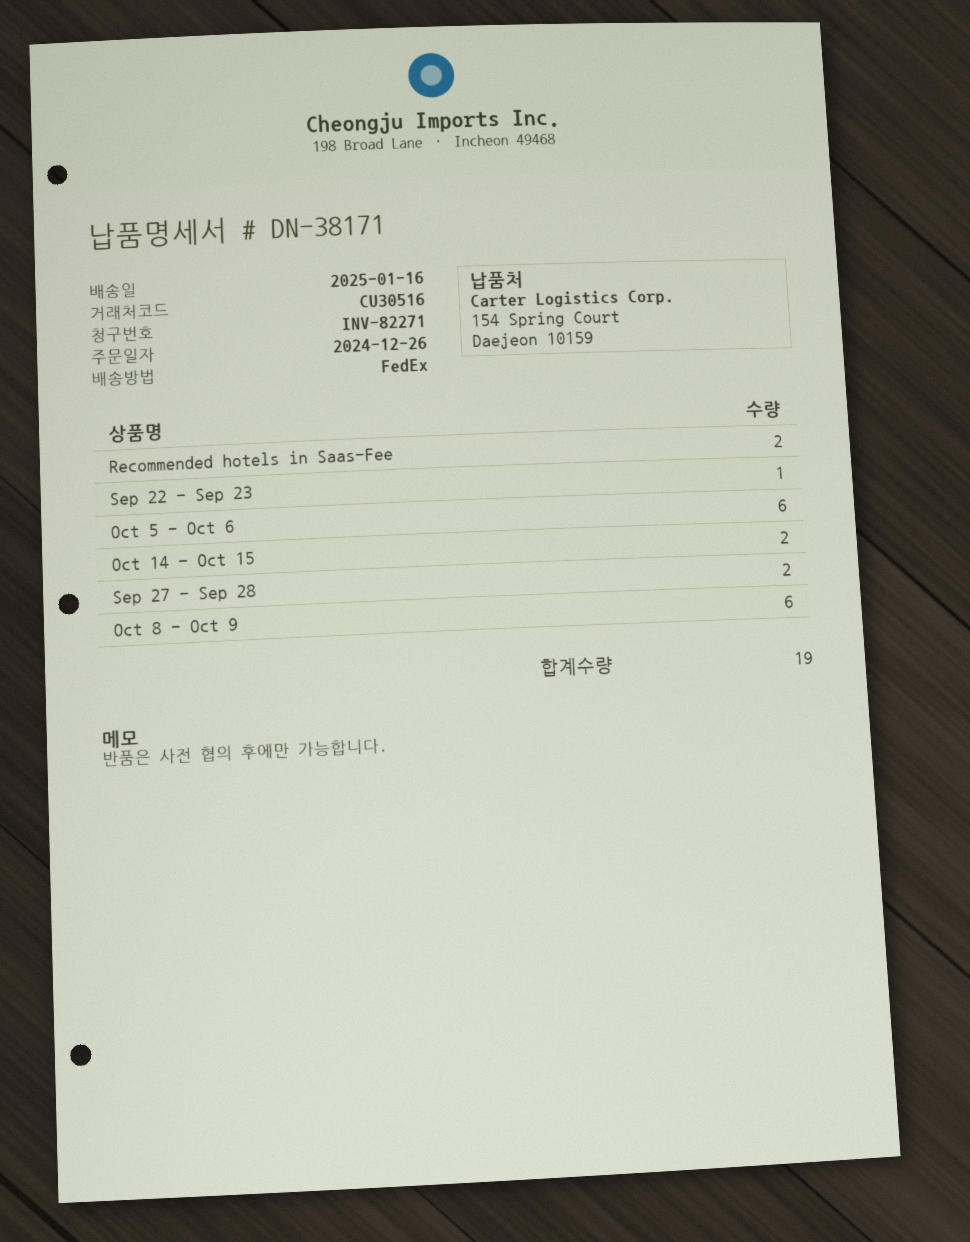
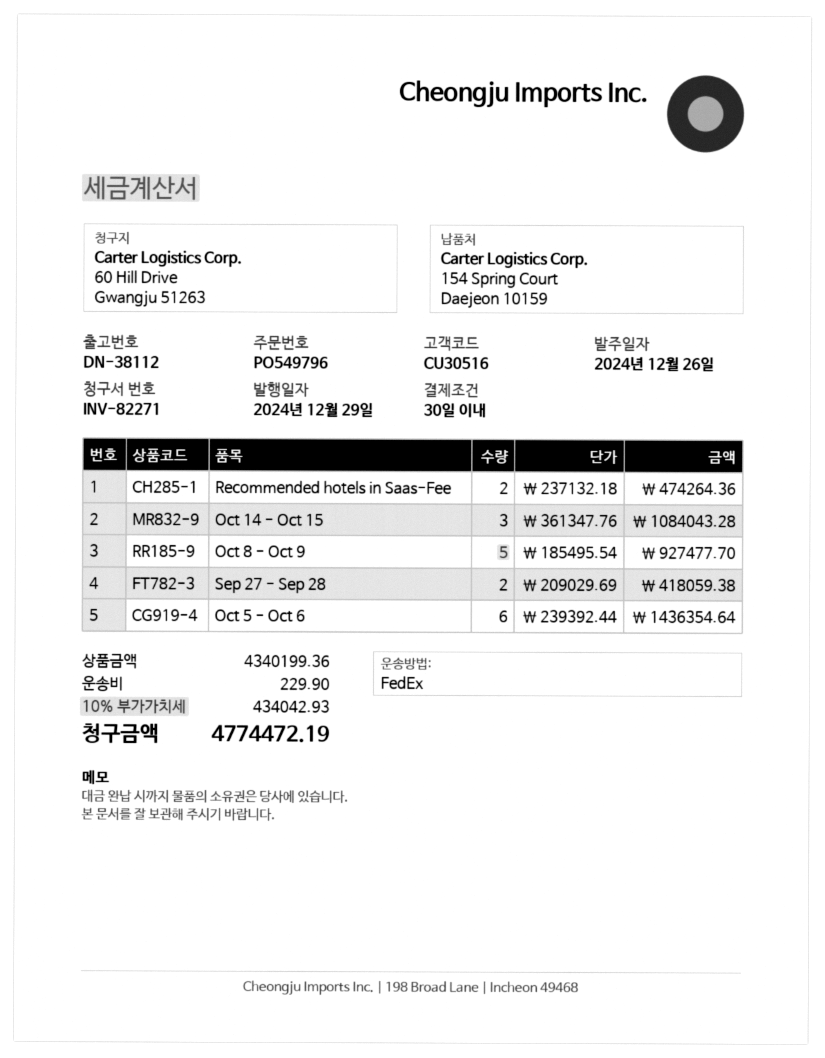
delivery note number: DN-38171 -> DN-38112
Sep 22 - Sep 23: 1 -> none
Oct 14 - Oct 15: 2 -> 3
Oct 8 - Oct 9: 6 -> 5

